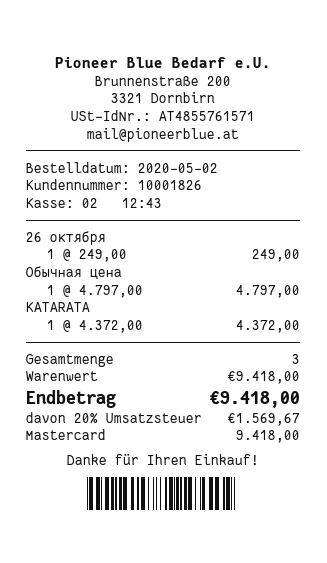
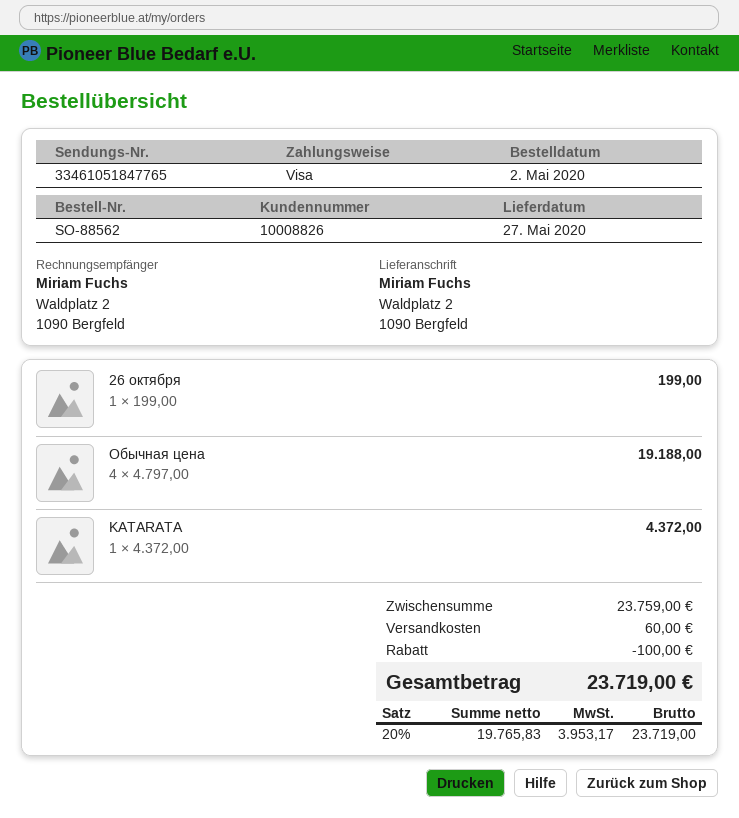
customer number: 10001826 -> 10008826
payment method: Mastercard -> Visa
26 октября: 1 x 249.00 = 249.00 -> 1 x 199.00 = 199.00
Обычная цена: 1 x 4797.00 = 4797.00 -> 4 x 4797.00 = 19188.00
subtotal: 9418.00 -> 23759.00
discount: none -> 100.00
shipping: none -> 60.00
tax: 20% = 1569.67 -> 20% = 3953.17
total: 9418.00 -> 23719.00

